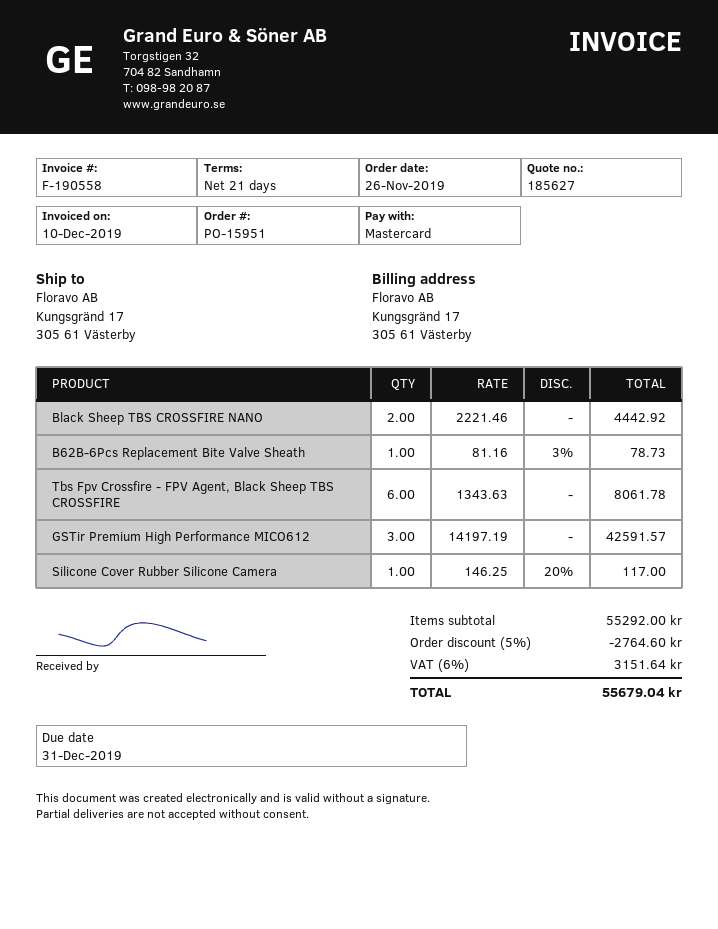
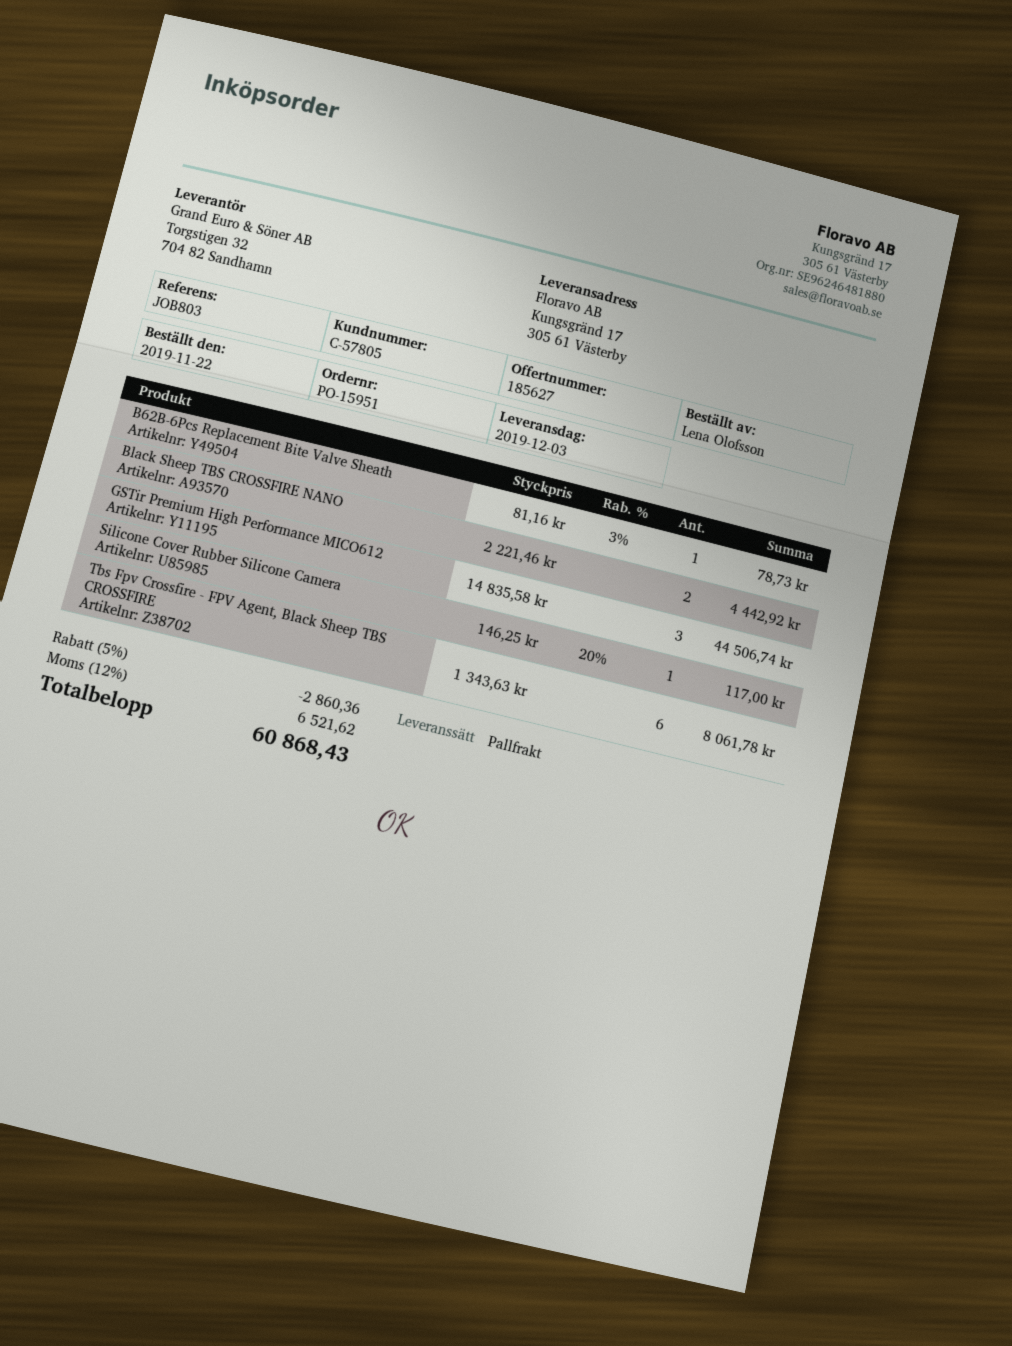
order date: 2019-11-26 -> 2019-11-22
GSTir Premium High Performance MICO612: 3 x 14197.19 = 42591.57 -> 3 x 14835.58 = 44506.74
discount: 5% = 2764.60 -> 5% = 2860.36
tax: 6% = 3151.64 -> 12% = 6521.62
total: 55679.04 -> 60868.43

